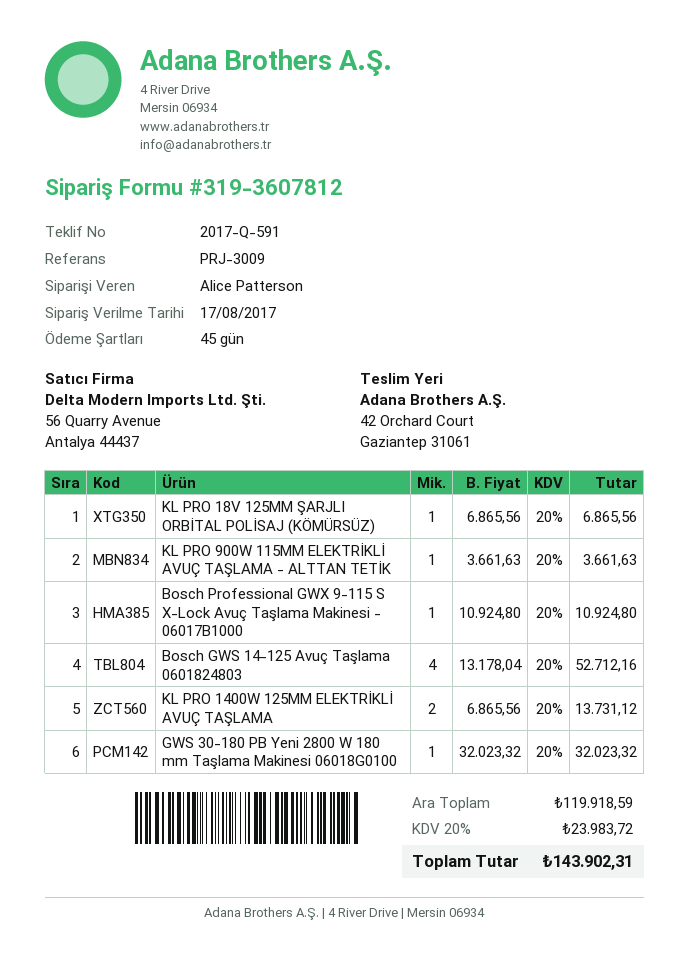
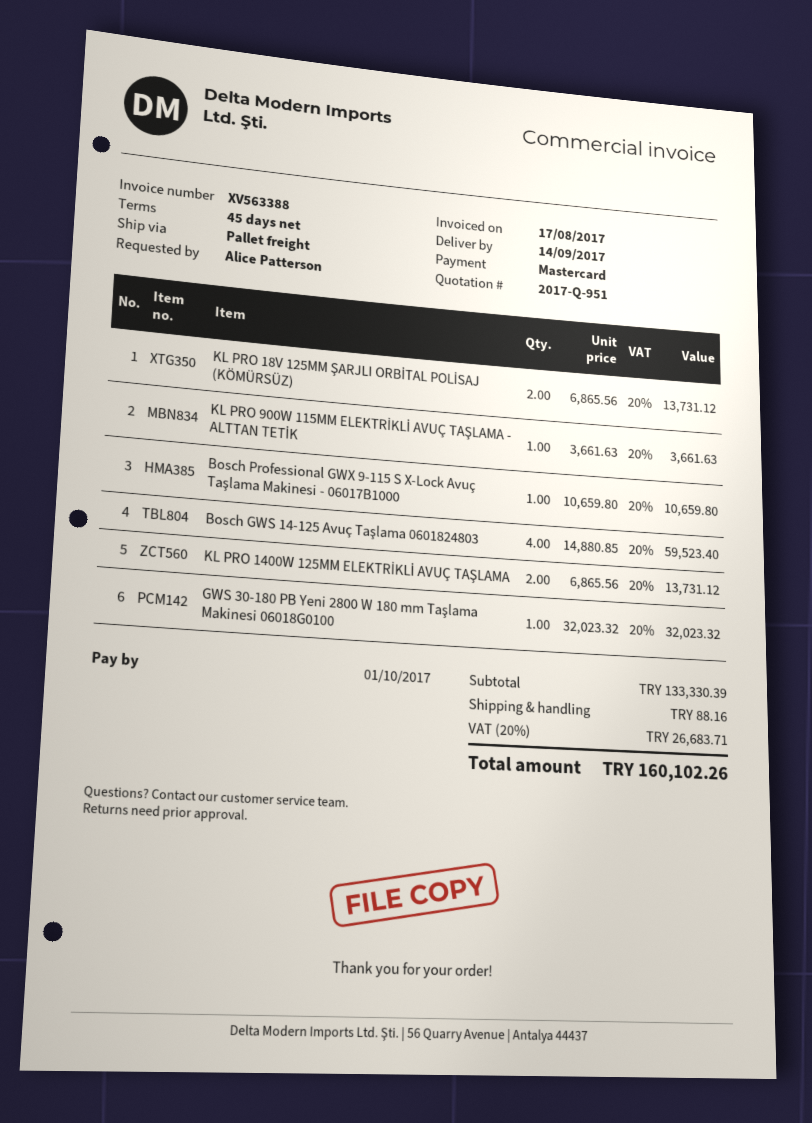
quote number: 2017-Q-591 -> 2017-Q-951
KL PRO 18V 125MM ŞARJLI ORBİTAL POLİSAJ (KÖMÜRSÜZ): 1 x 6865.56 = 6865.56 -> 2 x 6865.56 = 13731.12
Bosch Professional GWX 9-115 S X-Lock Avuç Taşlama Makinesi - 06017B1000: 1 x 10924.80 = 10924.80 -> 1 x 10659.80 = 10659.80
Bosch GWS 14-125 Avuç Taşlama 0601824803: 4 x 13178.04 = 52712.16 -> 4 x 14880.85 = 59523.40
subtotal: 119918.59 -> 133330.39
shipping: none -> 88.16
tax: 20% = 23983.72 -> 20% = 26683.71
total: 143902.31 -> 160102.26

